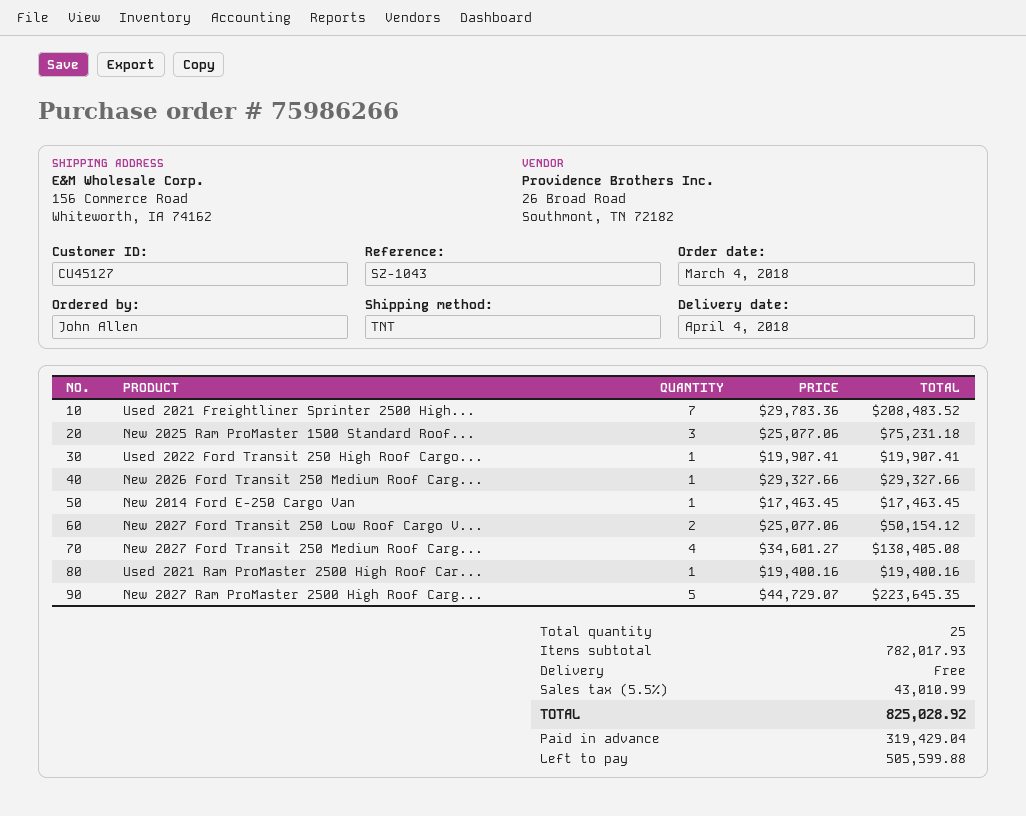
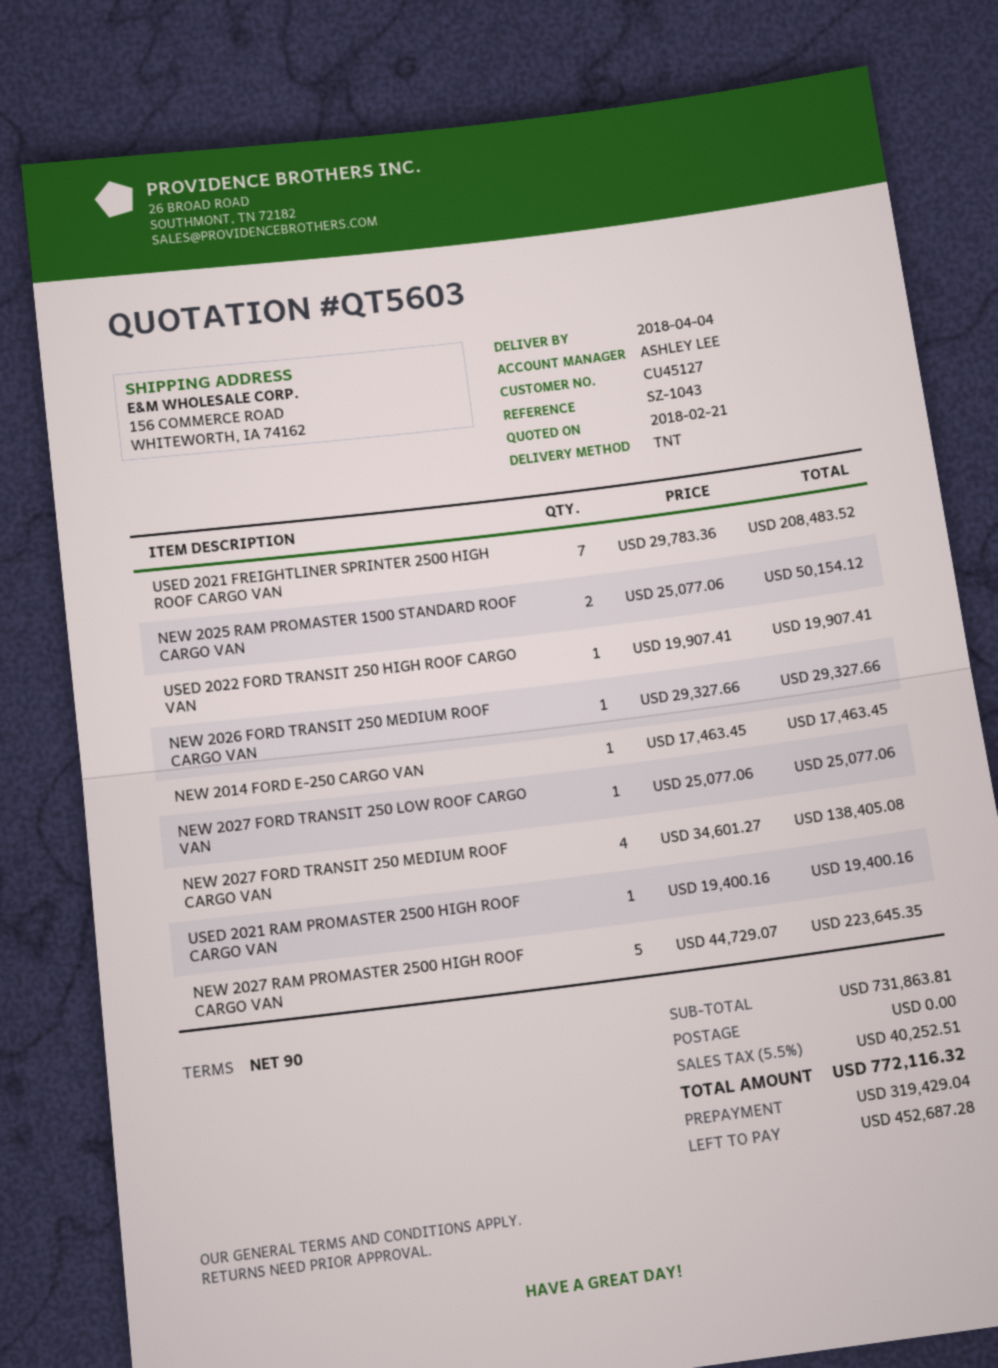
New 2025 Ram ProMaster 1500 Standard Roof...: 3 x 25077.06 = 75231.18 -> 2 x 25077.06 = 50154.12
New 2027 Ford Transit 250 Low Roof Cargo V...: 2 x 25077.06 = 50154.12 -> 1 x 25077.06 = 25077.06
subtotal: 782017.93 -> 731863.81
tax: 5.5% = 43010.99 -> 5.5% = 40252.51
total: 825028.92 -> 772116.32
balance: 505599.88 -> 452687.28

